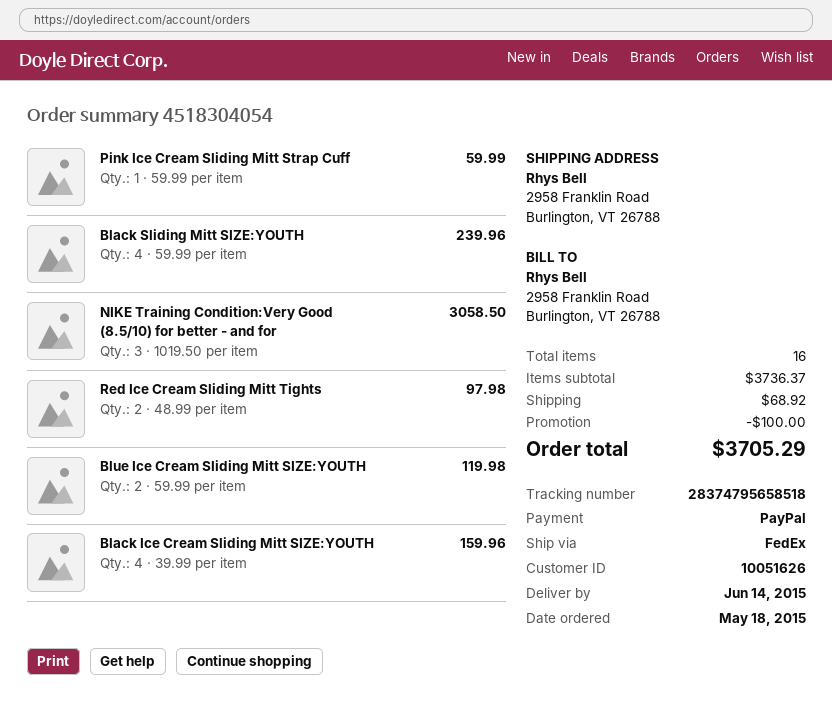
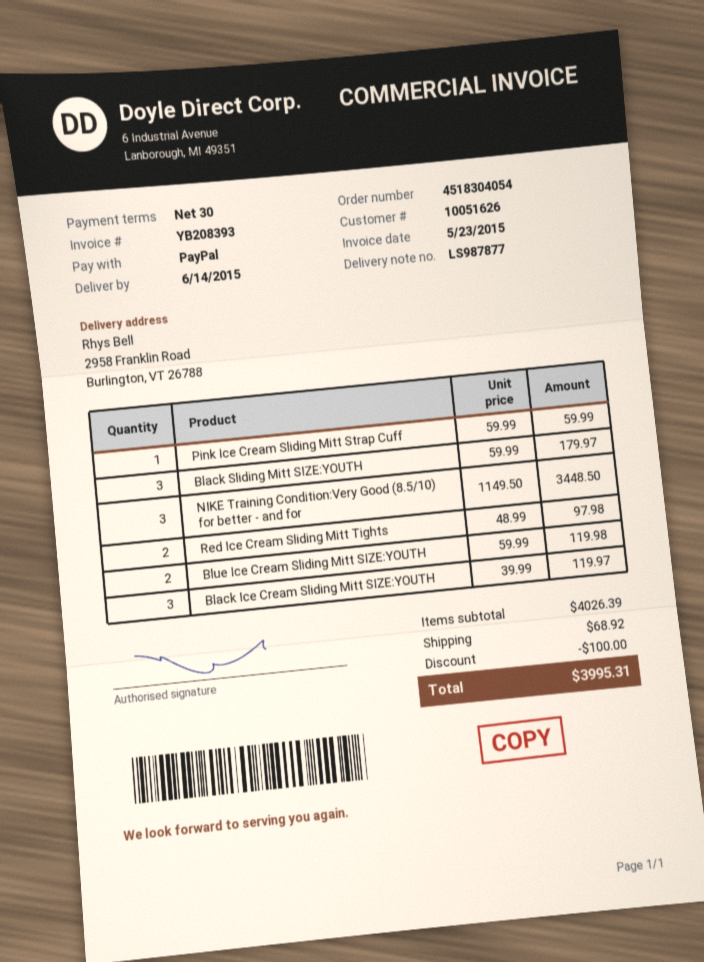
Black Sliding Mitt SIZE:YOUTH: 4 x 59.99 = 239.96 -> 3 x 59.99 = 179.97
NIKE Training Condition:Very Good (8.5/10) for better - and for: 3 x 1019.50 = 3058.50 -> 3 x 1149.50 = 3448.50
Black Ice Cream Sliding Mitt SIZE:YOUTH: 4 x 39.99 = 159.96 -> 3 x 39.99 = 119.97
subtotal: 3736.37 -> 4026.39
total: 3705.29 -> 3995.31

